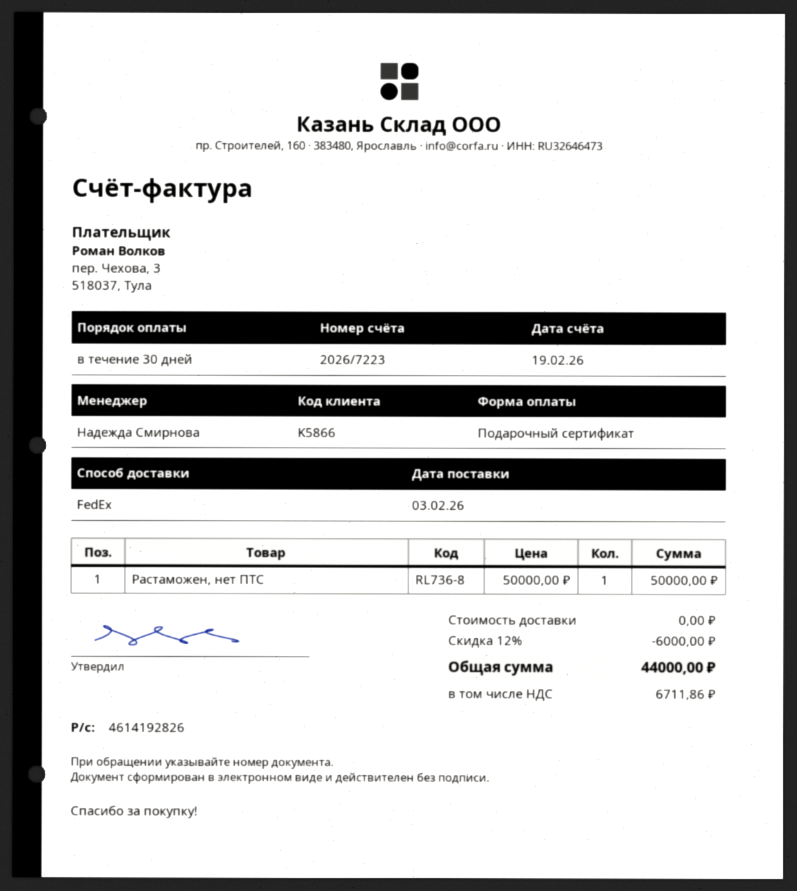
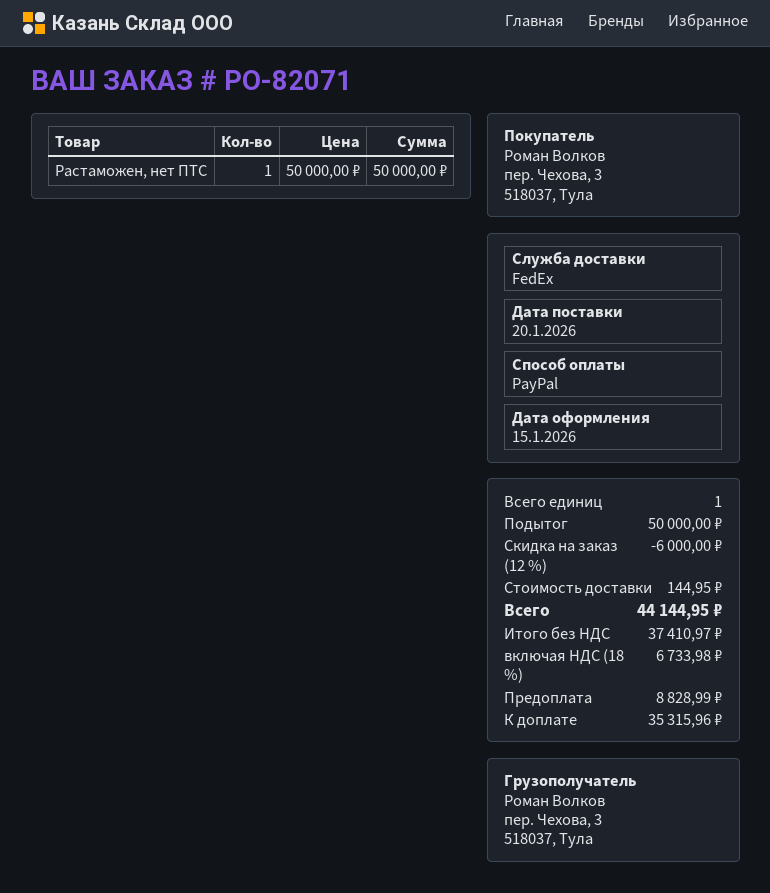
delivery date: 2026-02-03 -> 2026-01-20
payment method: gift card -> PayPal
shipping: 0.00 -> 144.95
tax: 6711.86 -> 6733.98
total: 44000.00 -> 44144.95

